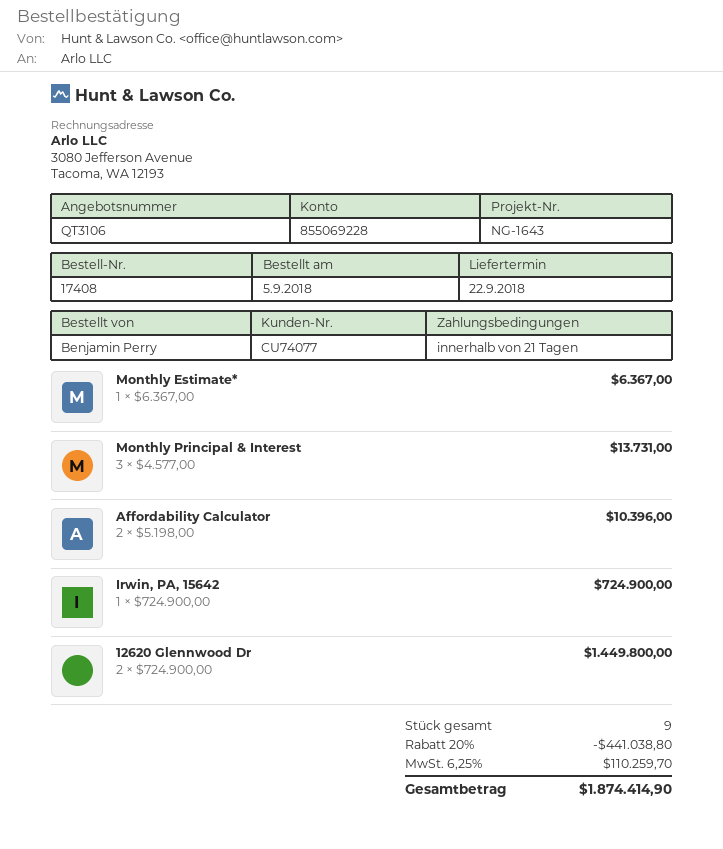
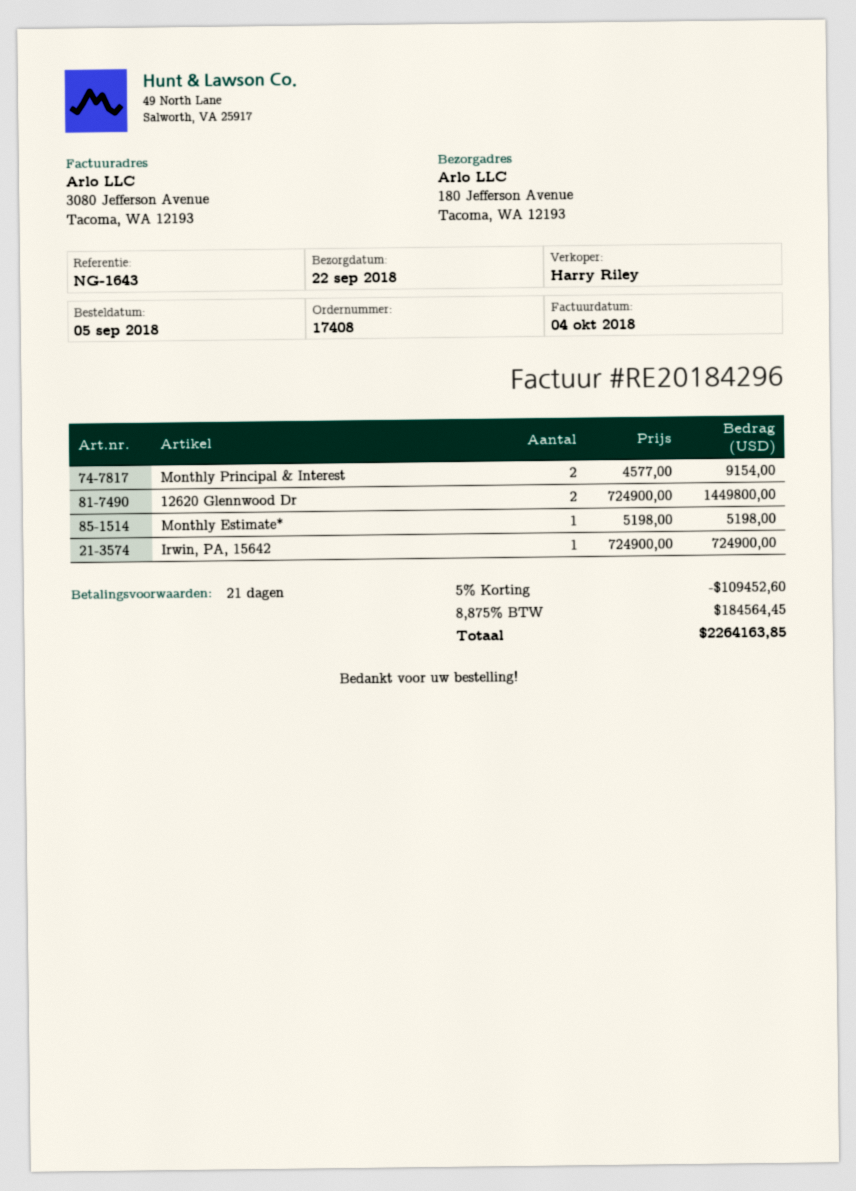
Monthly Estimate*: 1 x 6367.00 = 6367.00 -> 1 x 5198.00 = 5198.00
Monthly Principal & Interest: 3 x 4577.00 = 13731.00 -> 2 x 4577.00 = 9154.00
Affordability Calculator: 2 x 5198.00 = 10396.00 -> none
discount: 20% = 441038.80 -> 5% = 109452.60
tax: 6.25% = 110259.70 -> 8.875% = 184564.45
total: 1874414.90 -> 2264163.85

